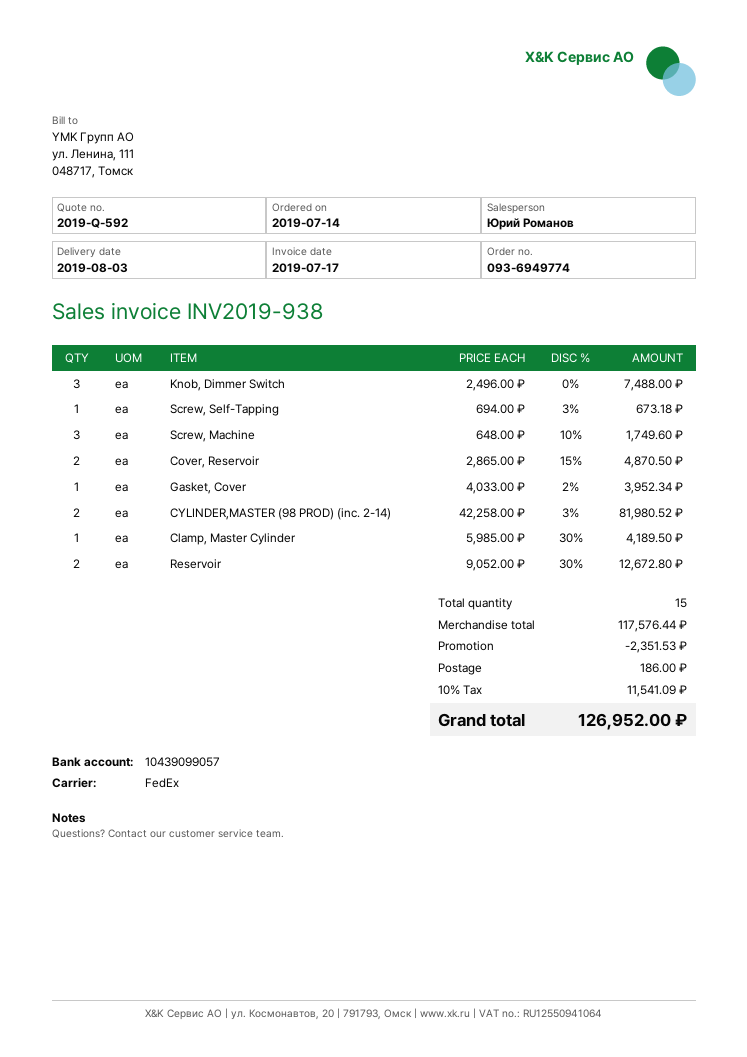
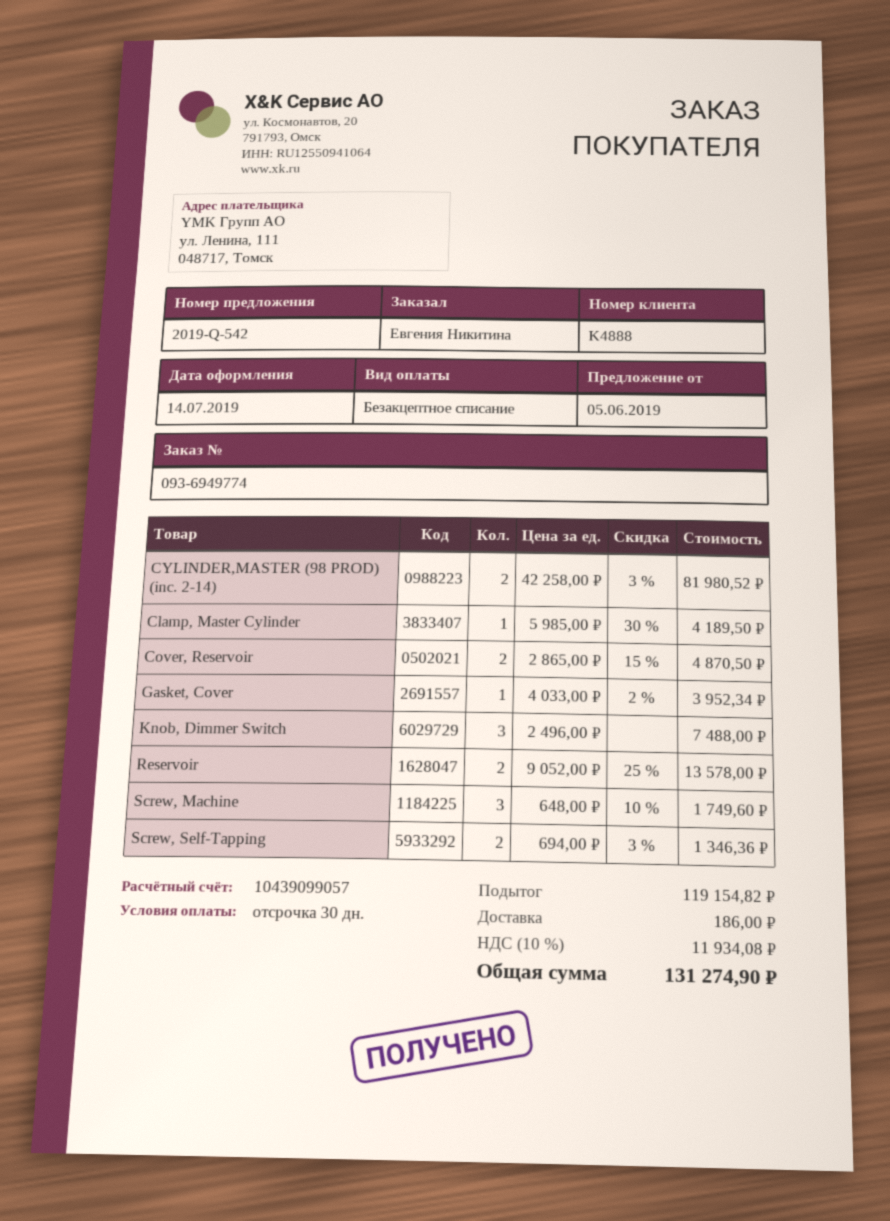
quote number: 2019-Q-592 -> 2019-Q-542
Screw, Self-Tapping: 1 x 694.00 - 3% = 673.18 -> 2 x 694.00 - 3% = 1346.36
Reservoir: 2 x 9052.00 - 30% = 12672.80 -> 2 x 9052.00 - 25% = 13578.00
subtotal: 117576.44 -> 119154.82
discount: 2351.53 -> none
tax: 10% = 11541.09 -> 10% = 11934.08
total: 126952.00 -> 131274.90

